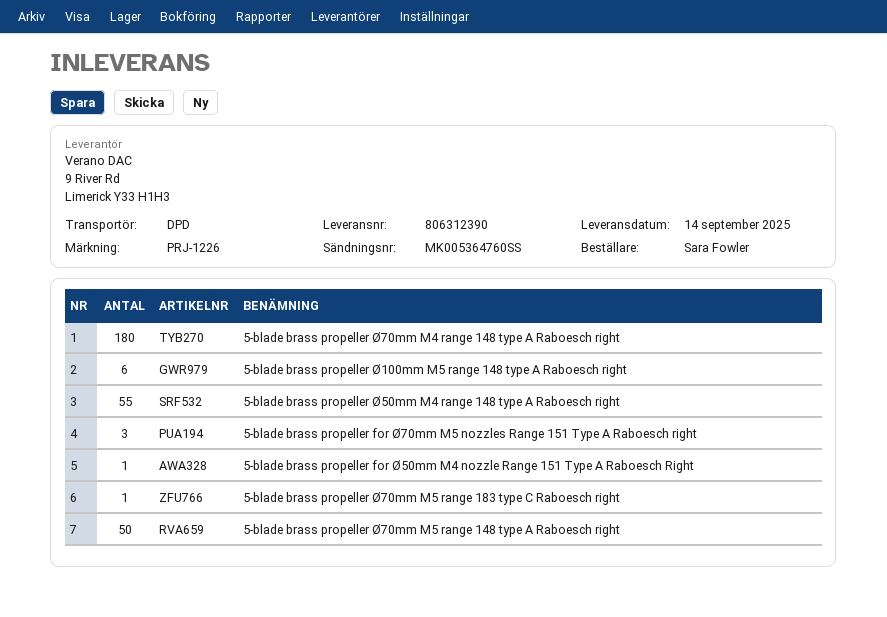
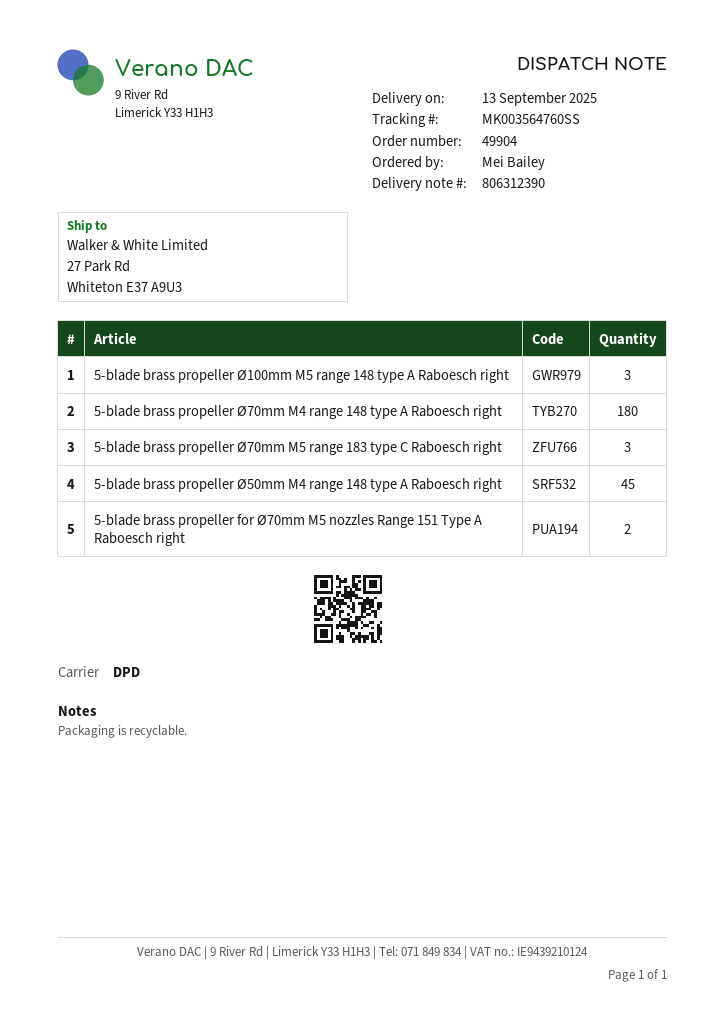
delivery date: 2025-09-14 -> 2025-09-13
ordered by: Sara Fowler -> Mei Bailey
tracking number: MK005364760SS -> MK003564760SS
5-blade brass propeller Ø100mm M5 range 148 type A Raboesch right: 6 -> 3
5-blade brass propeller Ø50mm M4 range 148 type A Raboesch right: 55 -> 45
5-blade brass propeller for Ø70mm M5 nozzles Range 151 Type A Raboesch right: 3 -> 2
5-blade brass propeller for Ø50mm M4 nozzle Range 151 Type A Raboesch Right: 1 -> none
5-blade brass propeller Ø70mm M5 range 183 type C Raboesch right: 1 -> 3
5-blade brass propeller Ø70mm M5 range 148 type A Raboesch right: 50 -> none

